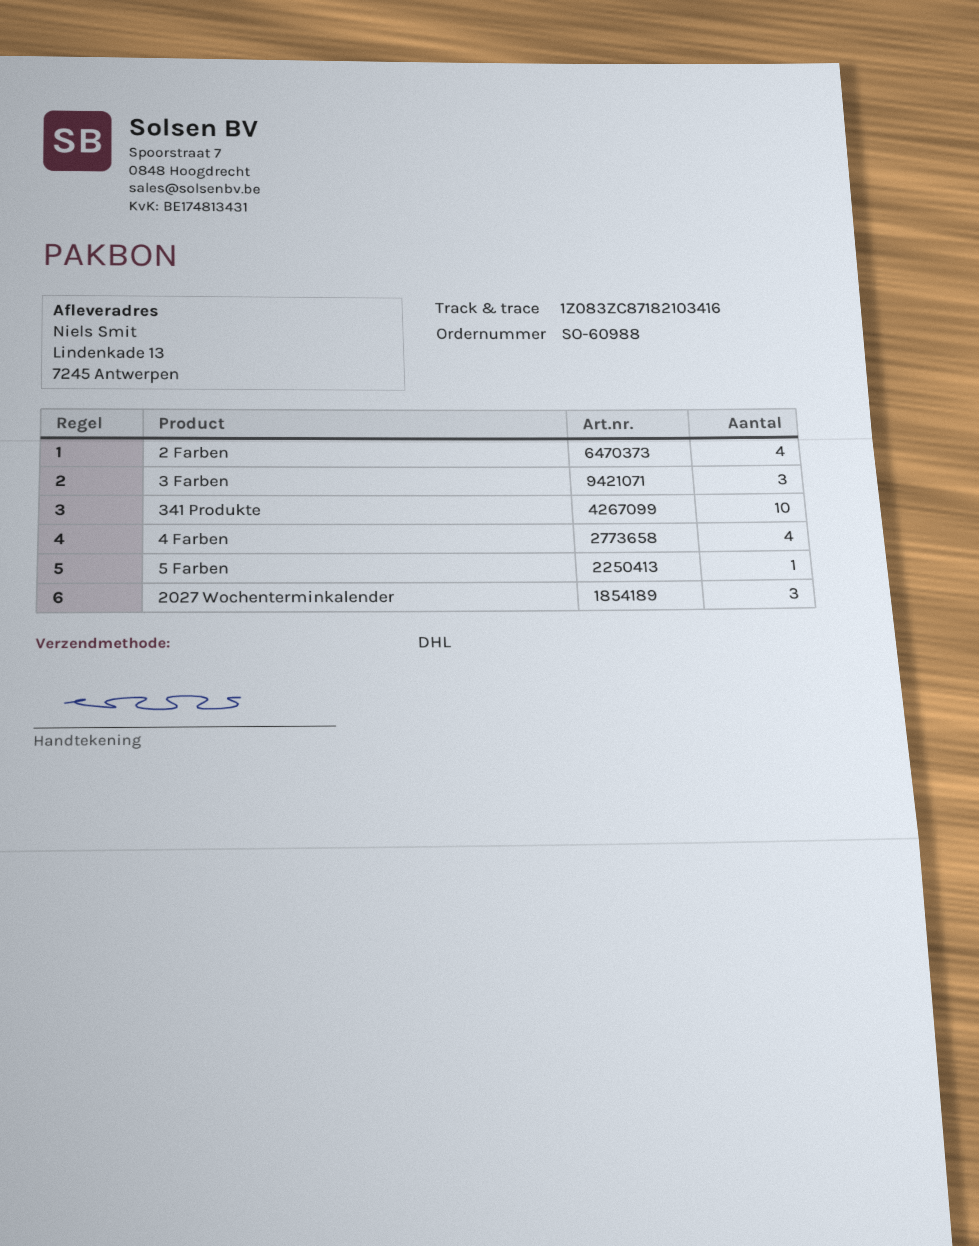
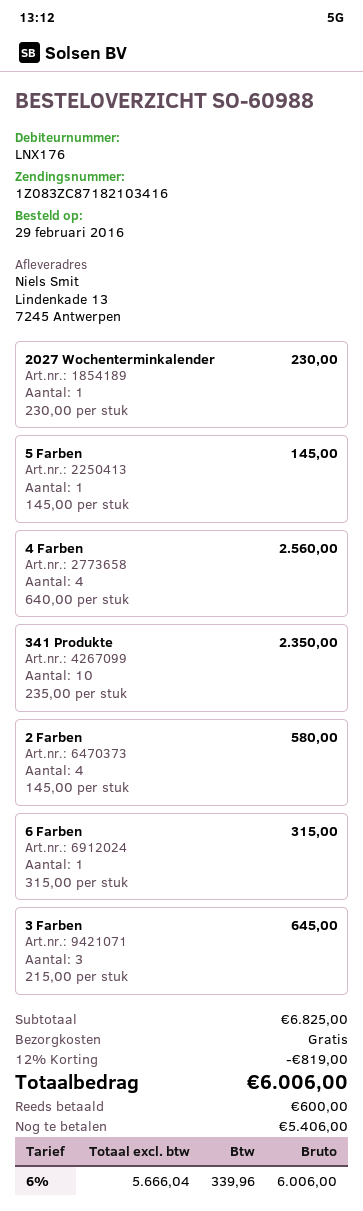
2027 Wochenterminkalender: 3 -> 1
6 Farben: none -> 1

